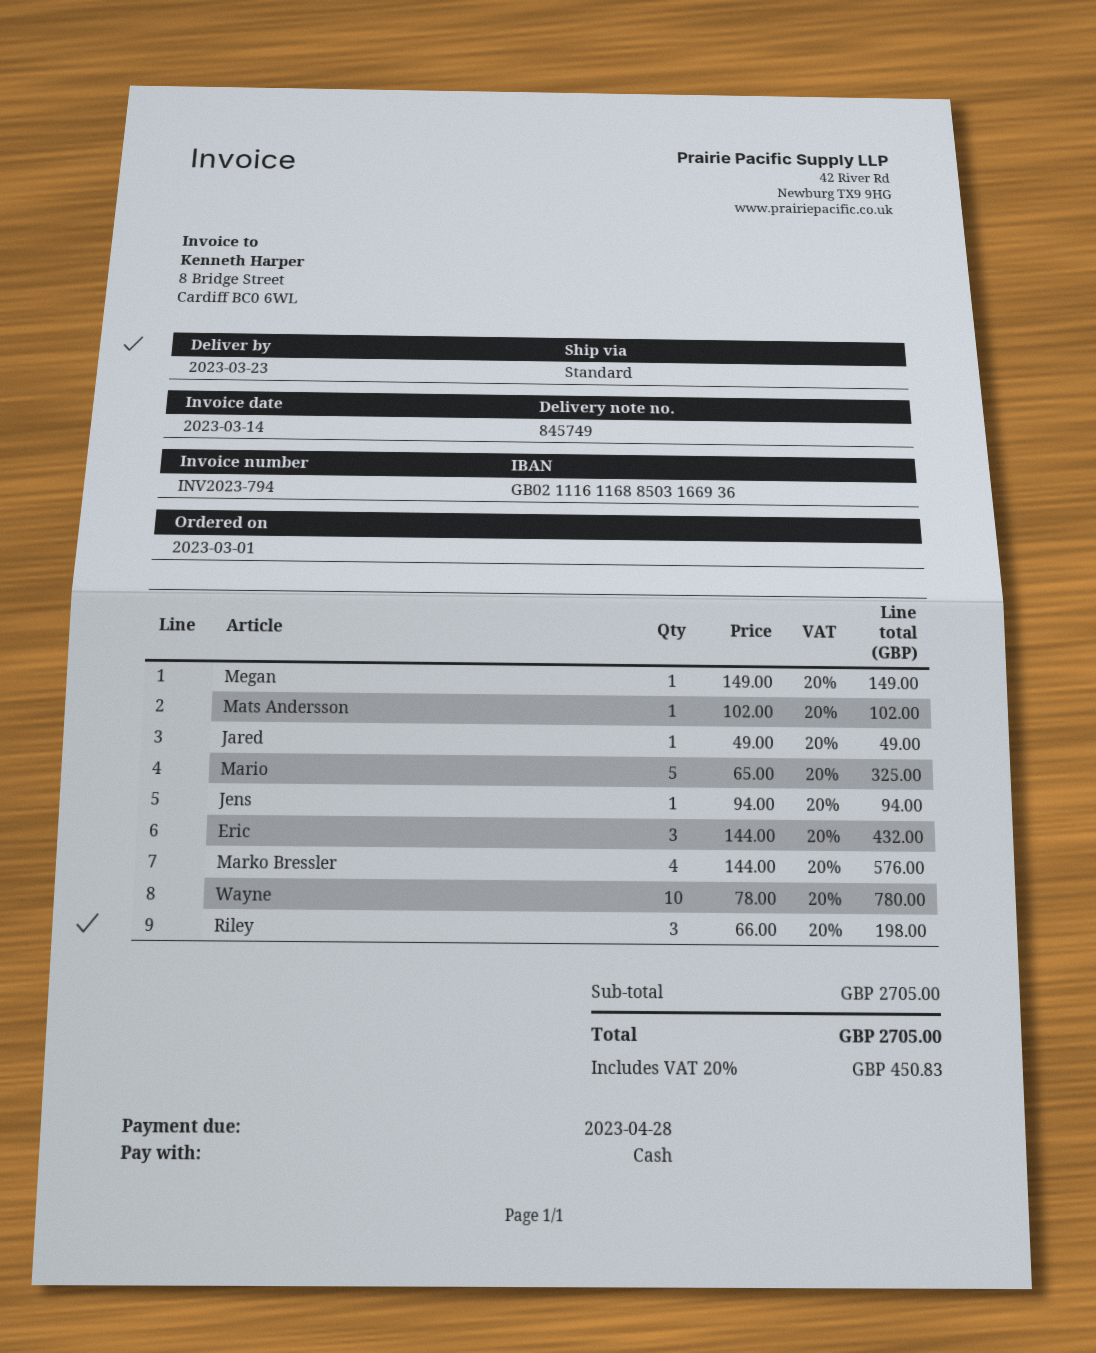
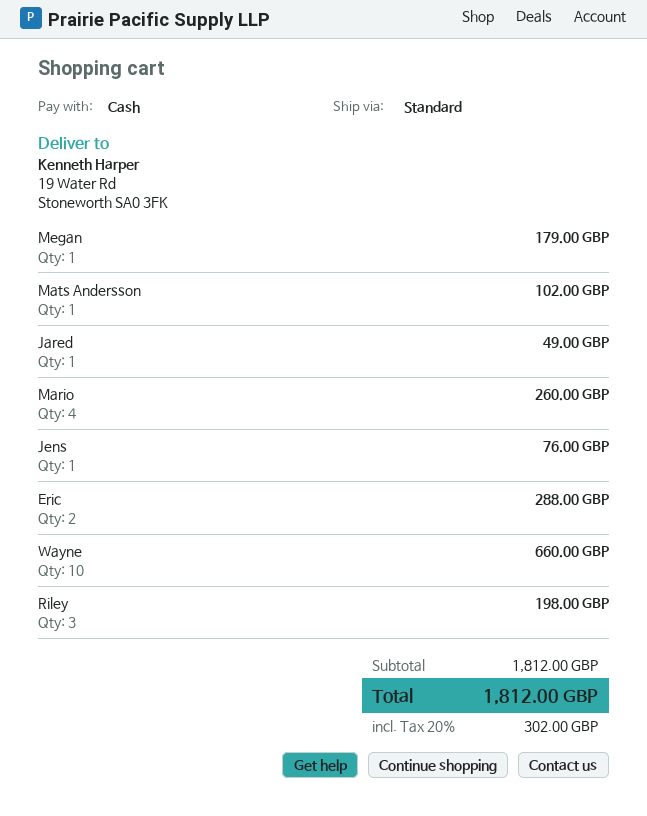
Megan: 1 for 149.00 -> 1 for 179.00
Mario: 5 for 325.00 -> 4 for 260.00
Jens: 1 for 94.00 -> 1 for 76.00
Eric: 3 for 432.00 -> 2 for 288.00
Marko Bressler: 4 for 576.00 -> none
Wayne: 10 for 780.00 -> 10 for 660.00
subtotal: 2705.00 -> 1812.00
tax: 20% = 450.83 -> 20% = 302.00
total: 2705.00 -> 1812.00

